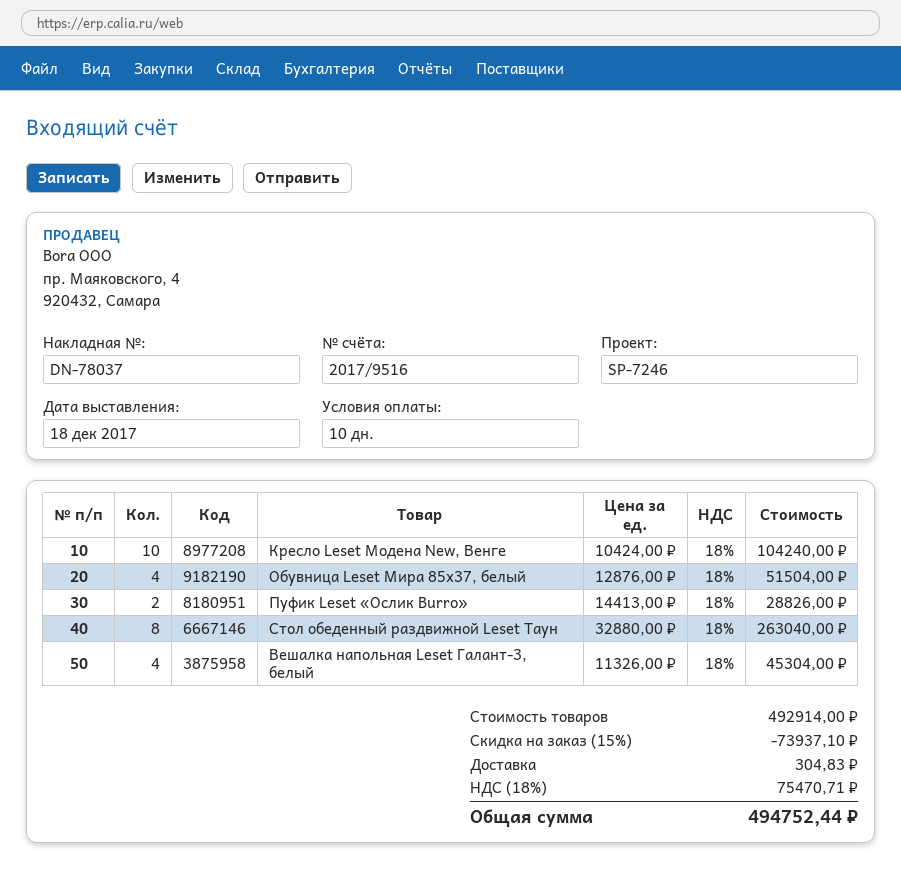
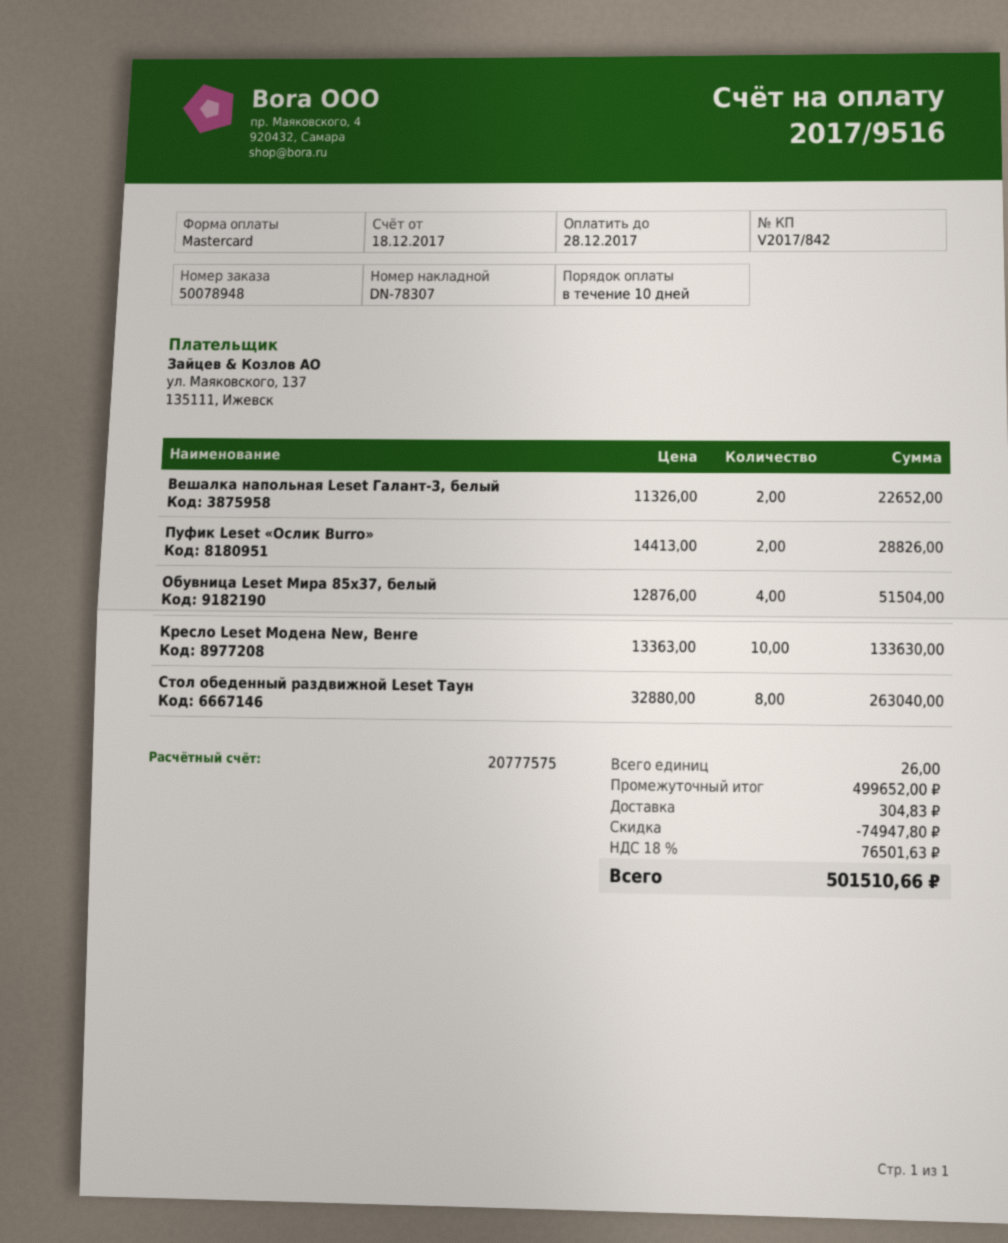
delivery note number: DN-78037 -> DN-78307
Кресло Leset Модена New, Венге: 10 x 10424.00 = 104240.00 -> 10 x 13363.00 = 133630.00
Вешалка напольная Leset Галант-3, белый: 4 x 11326.00 = 45304.00 -> 2 x 11326.00 = 22652.00
subtotal: 492914.00 -> 499652.00
discount: 73937.10 -> 74947.80
tax: 18% = 75470.71 -> 18% = 76501.63
total: 494752.44 -> 501510.66

